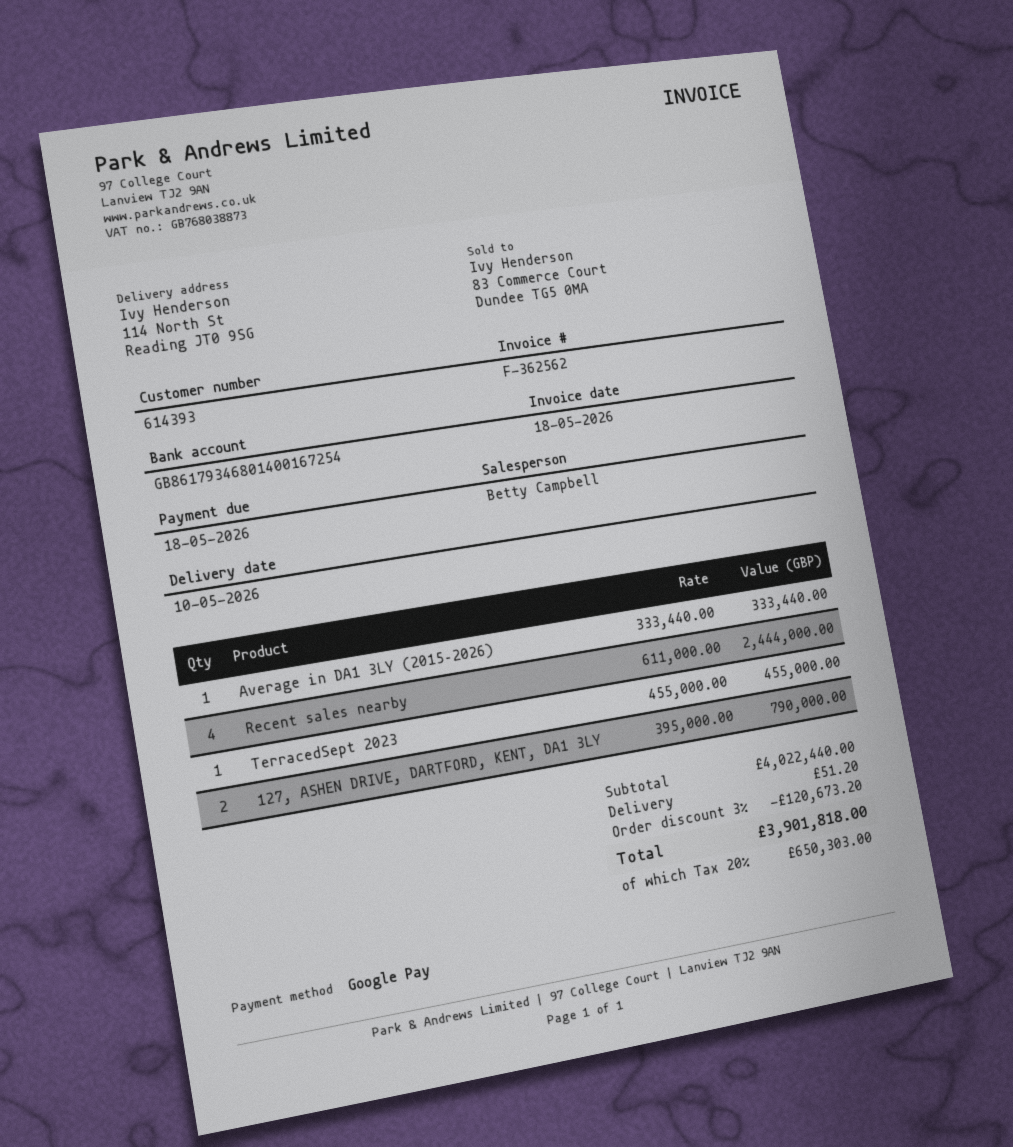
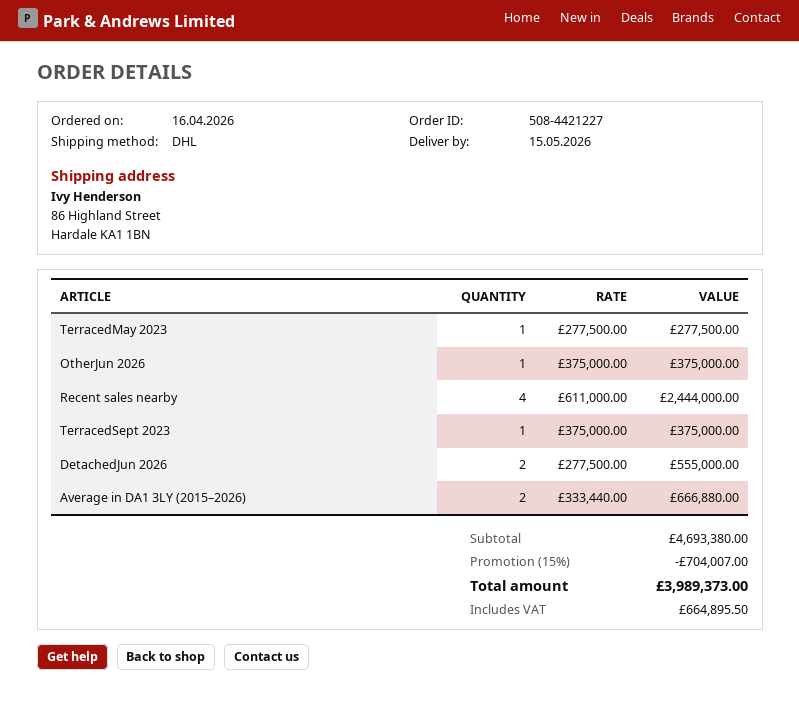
delivery date: 2026-05-10 -> 2026-05-15
ship to: 114 North St, Reading JT0 9SG -> 86 Highland Street, Hardale KA1 1BN
Average in DA1 3LY (2015–2026): 1 x 333440.00 = 333440.00 -> 2 x 333440.00 = 666880.00
TerracedSept 2023: 1 x 455000.00 = 455000.00 -> 1 x 375000.00 = 375000.00
127, ASHEN DRIVE, DARTFORD, KENT, DA1 3LY: 2 x 395000.00 = 790000.00 -> none
TerracedMay 2023: none -> 1 x 277500.00 = 277500.00
OtherJun 2026: none -> 1 x 375000.00 = 375000.00
DetachedJun 2026: none -> 2 x 277500.00 = 555000.00
subtotal: 4022440.00 -> 4693380.00
discount: 3% = 120673.20 -> 15% = 704007.00
shipping: 51.20 -> none
tax: 650303.00 -> 664895.50
total: 3901818.00 -> 3989373.00

